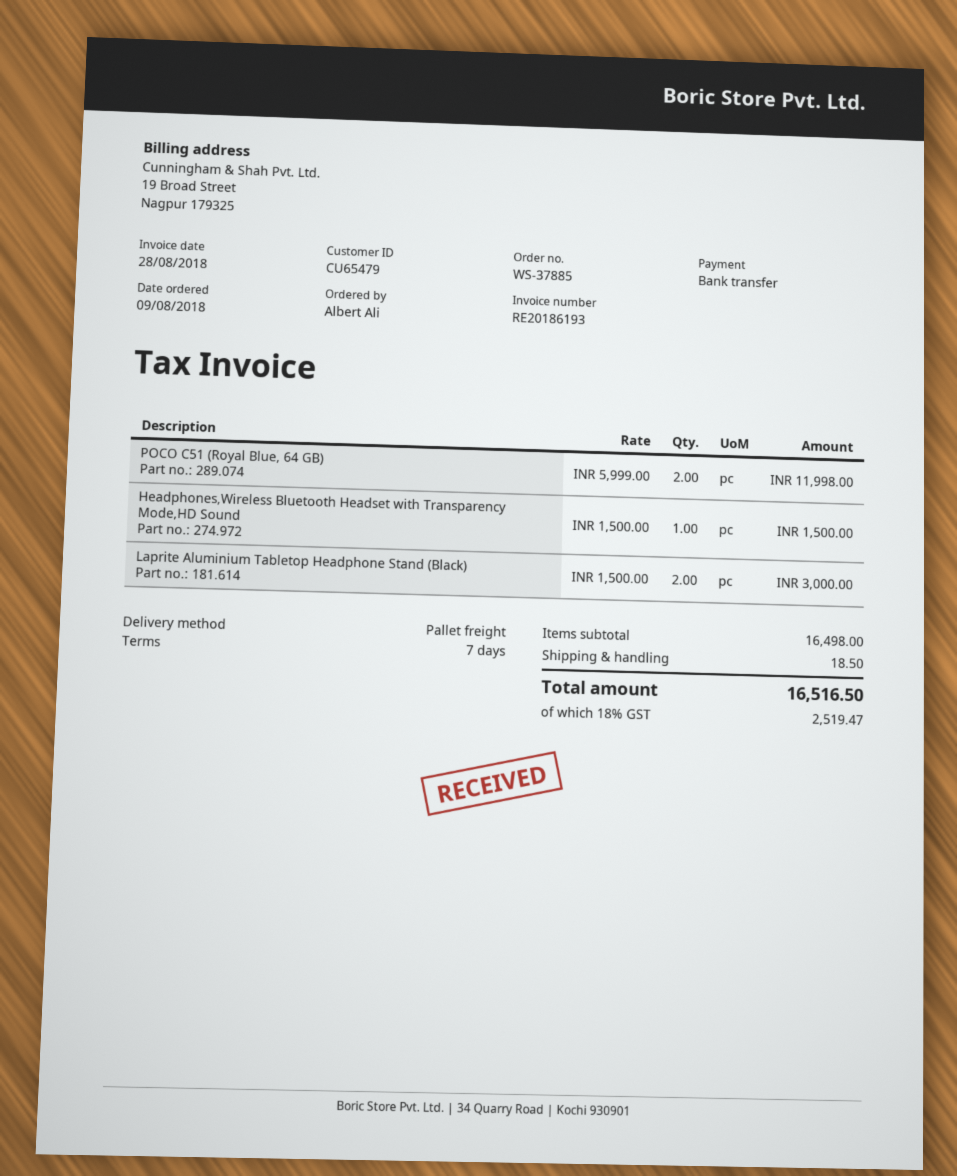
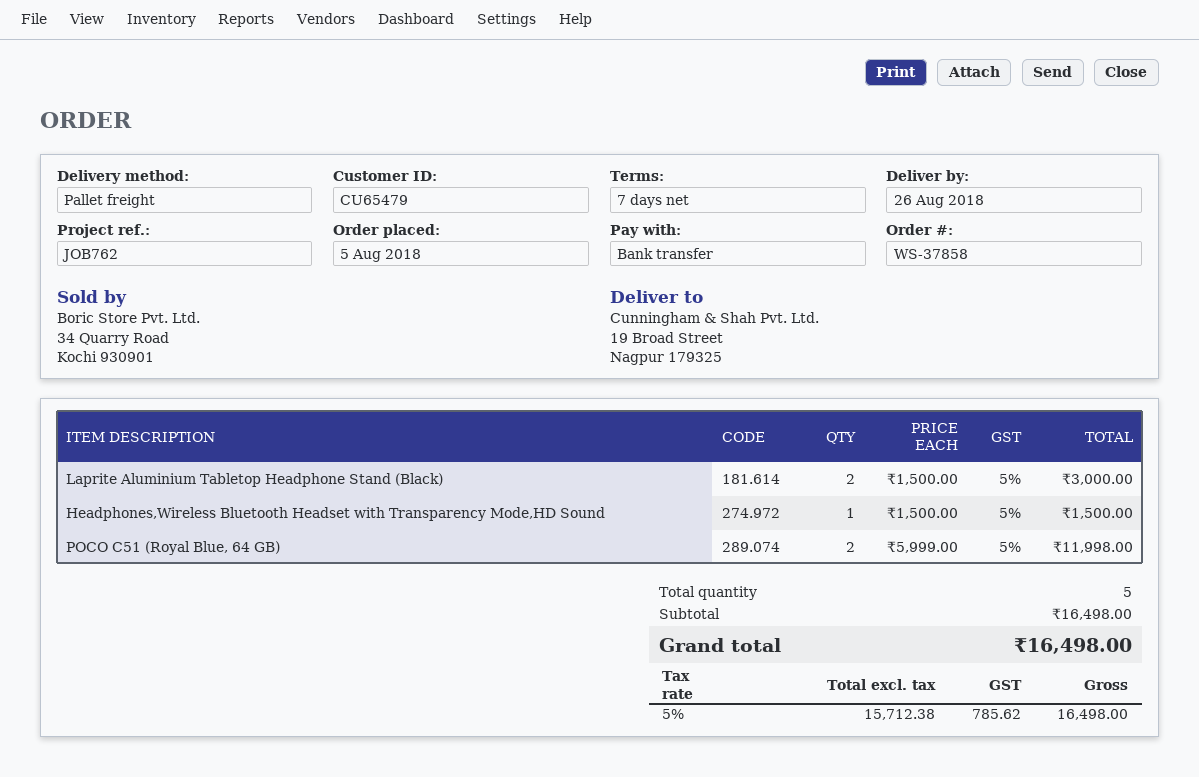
order number: WS-37885 -> WS-37858
order date: 2018-08-09 -> 2018-08-05
shipping: 18.50 -> none
tax: 18% = 2519.47 -> 5% = 785.62
total: 16516.50 -> 16498.00

